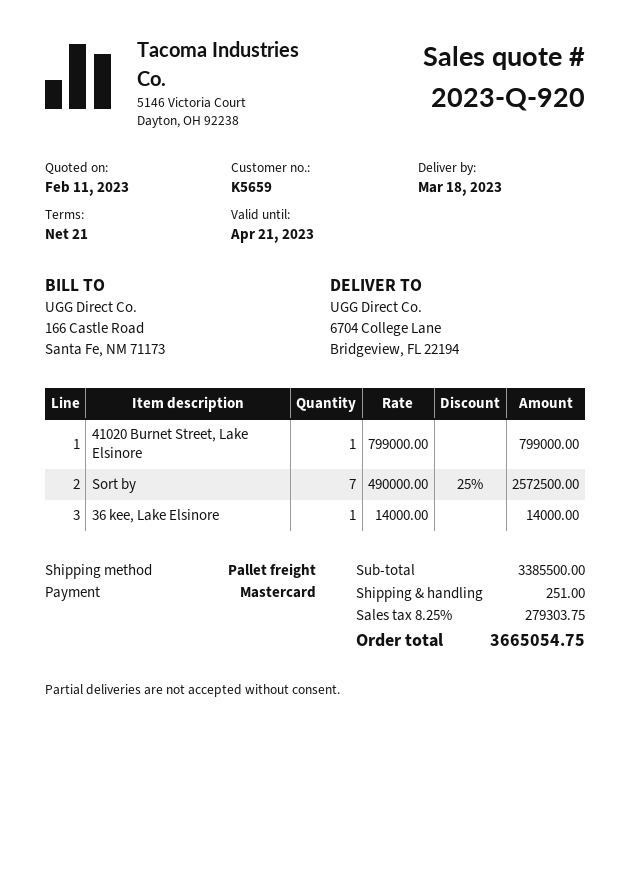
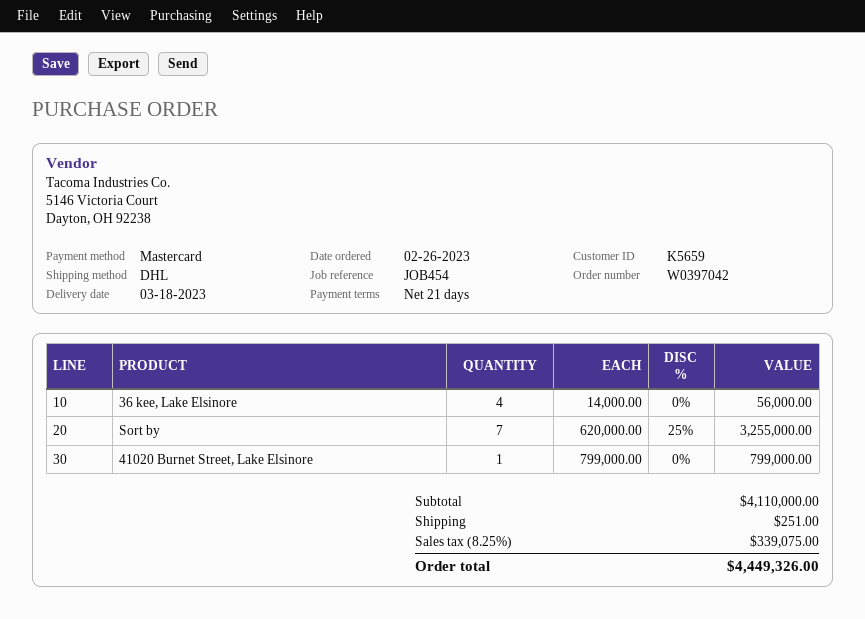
shipping method: pallet freight -> DHL
Sort by: 7 x 490000.00 - 25% = 2572500.00 -> 7 x 620000.00 - 25% = 3255000.00
36 kee, Lake Elsinore: 1 x 14000.00 = 14000.00 -> 4 x 14000.00 = 56000.00
subtotal: 3385500.00 -> 4110000.00
tax: 8.25% = 279303.75 -> 8.25% = 339075.00
total: 3665054.75 -> 4449326.00

